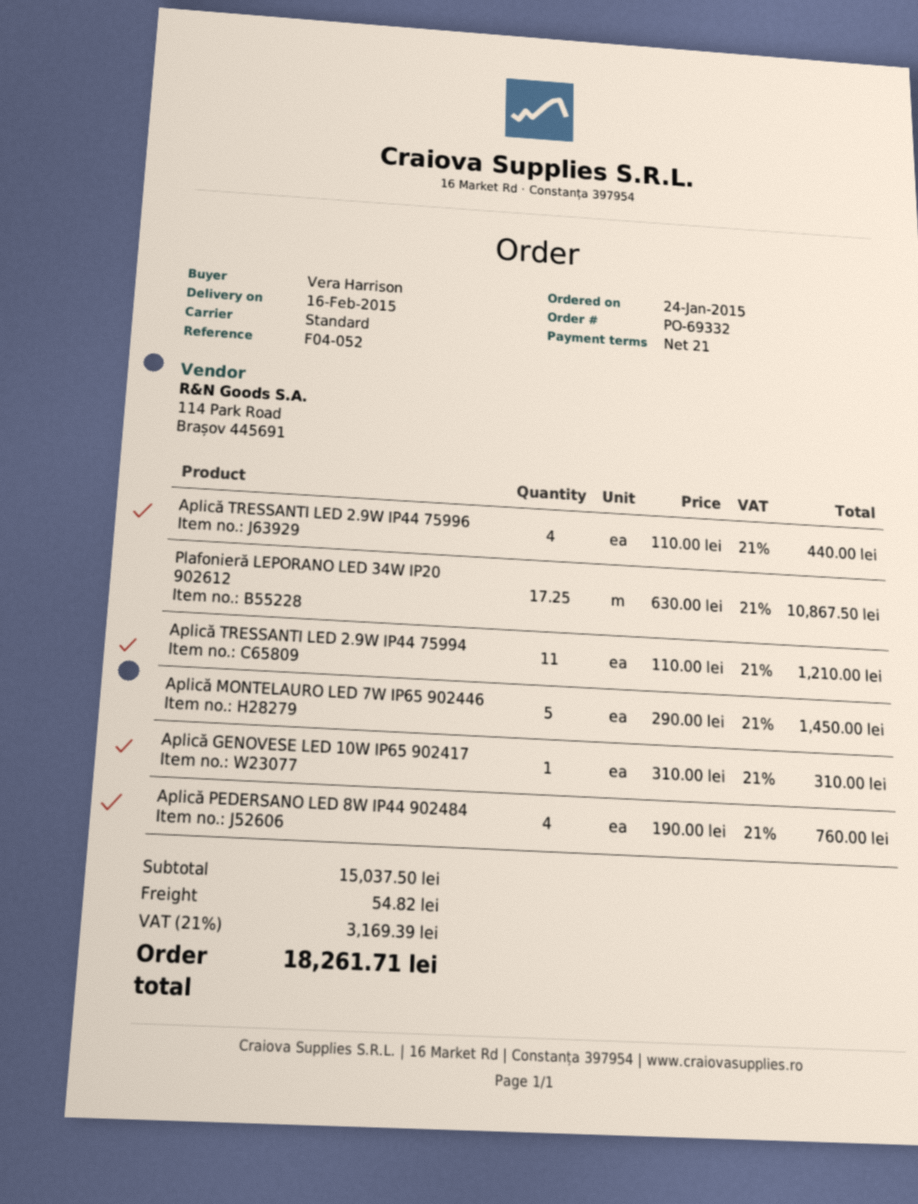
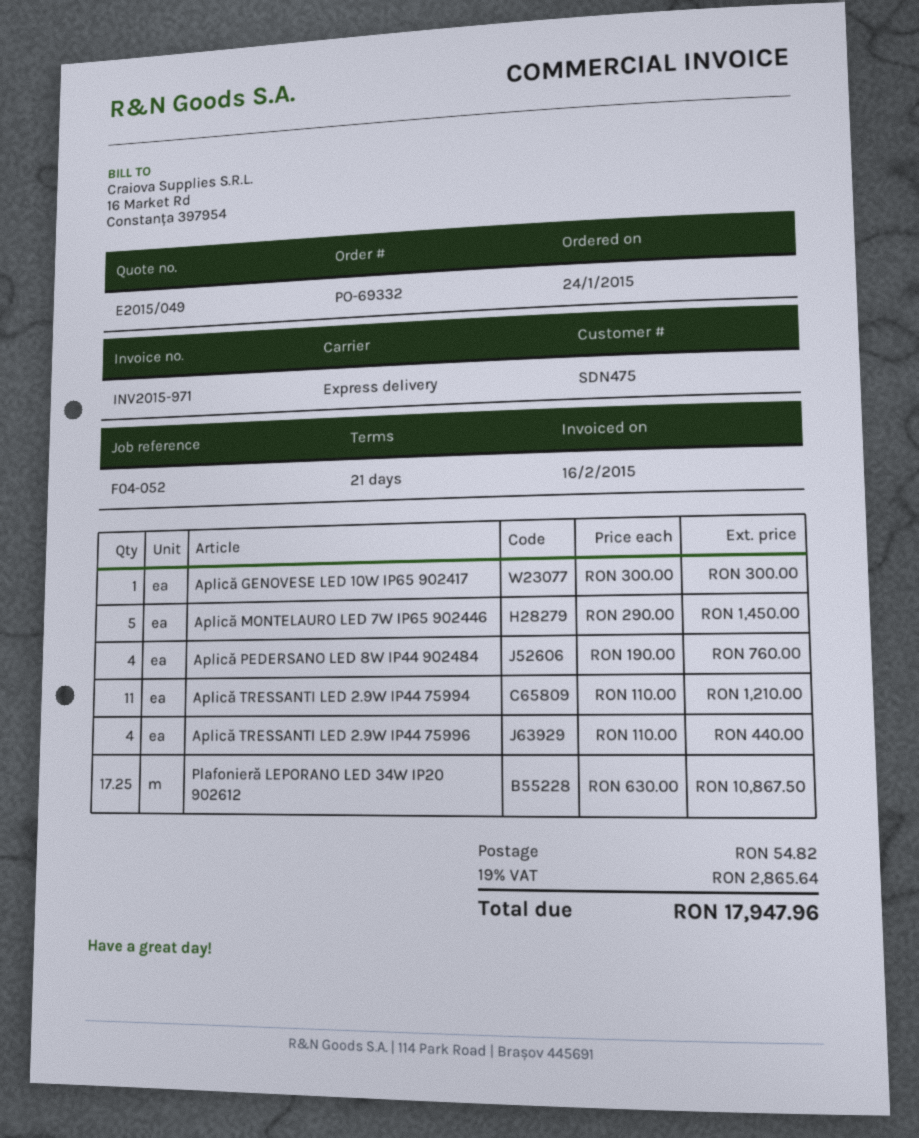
shipping method: standard -> express
Aplică GENOVESE LED 10W IP65 902417: 1 x 310.00 = 310.00 -> 1 x 300.00 = 300.00
tax: 21% = 3169.39 -> 19% = 2865.64
total: 18261.71 -> 17947.96

